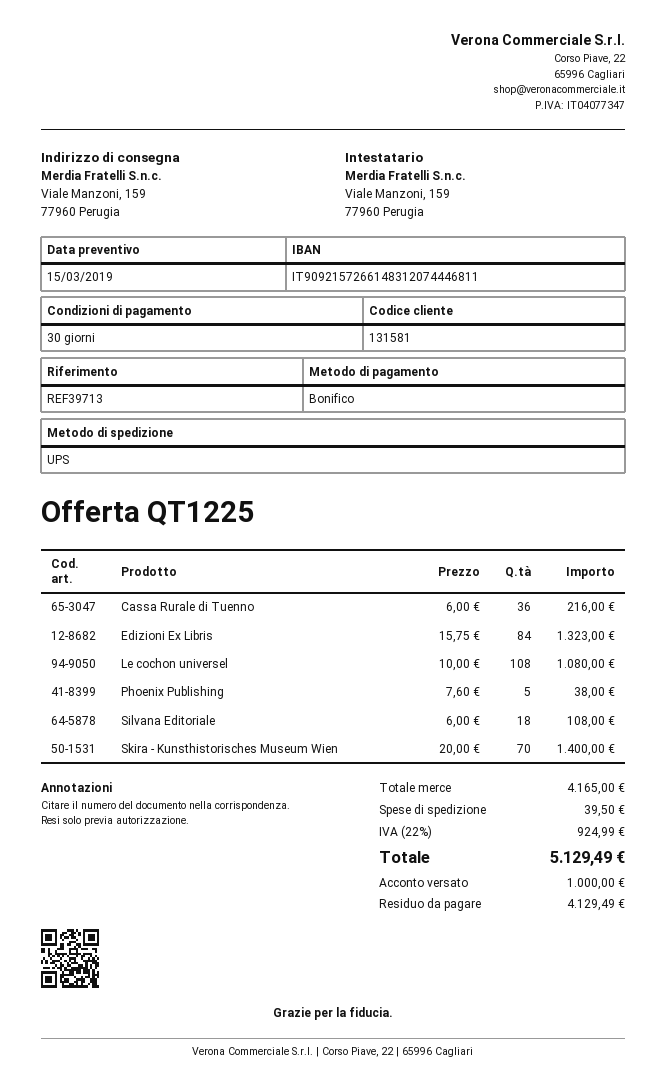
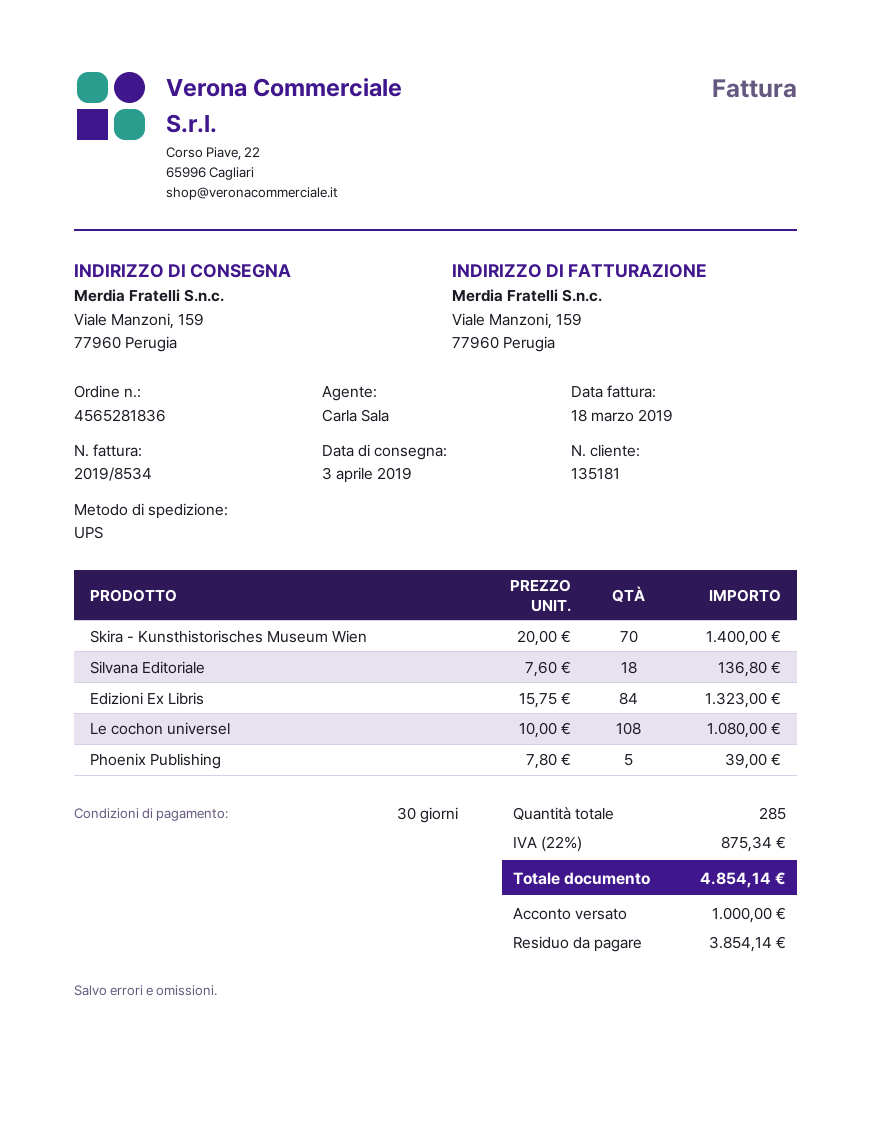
customer number: 131581 -> 135181
Cassa Rurale di Tuenno: 36 x 6.00 = 216.00 -> none
Phoenix Publishing: 5 x 7.60 = 38.00 -> 5 x 7.80 = 39.00
Silvana Editoriale: 18 x 6.00 = 108.00 -> 18 x 7.60 = 136.80
shipping: 39.50 -> none
tax: 22% = 924.99 -> 22% = 875.34
total: 5129.49 -> 4854.14
balance: 4129.49 -> 3854.14

